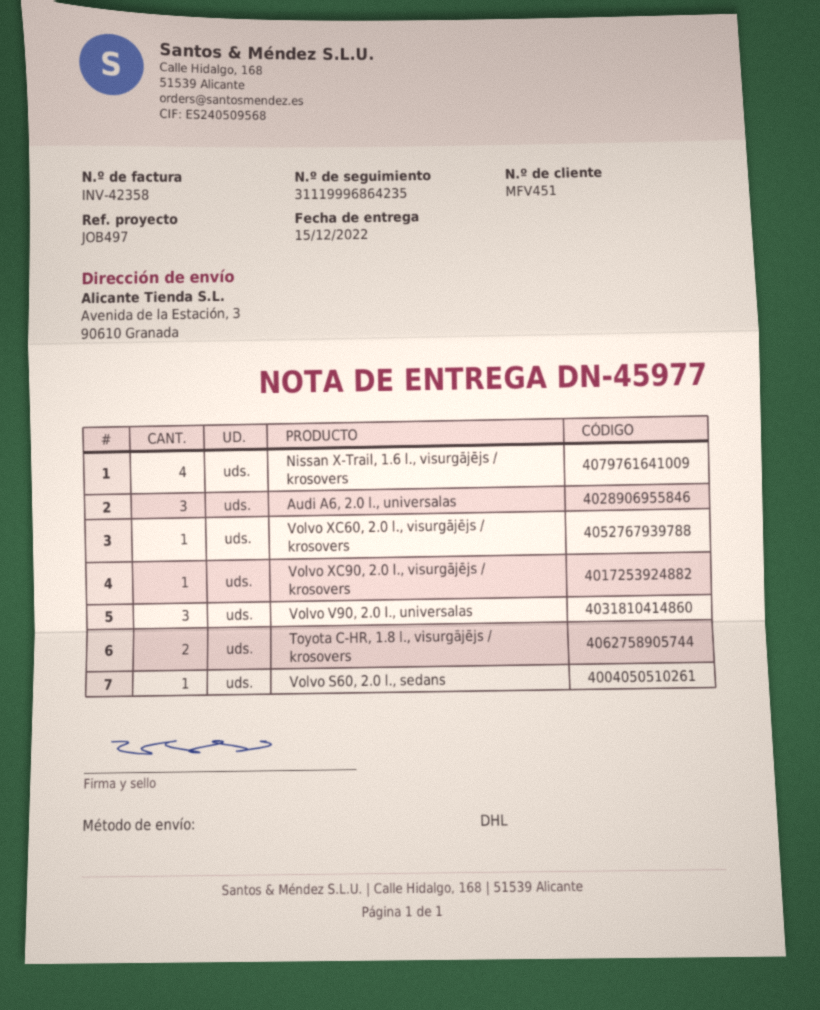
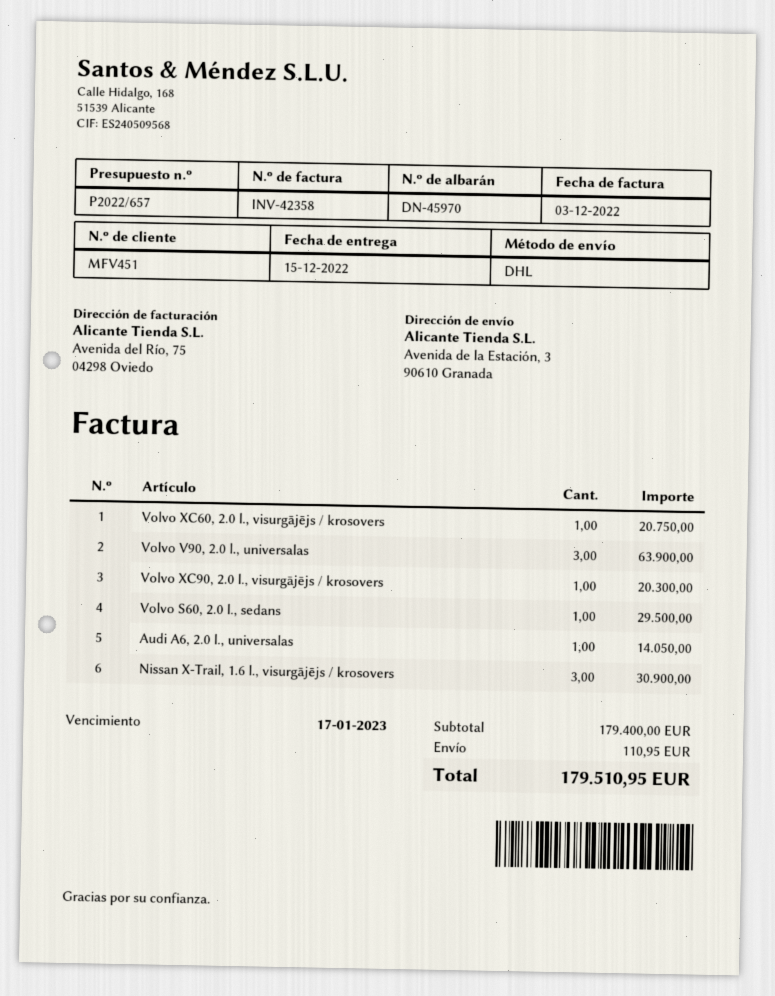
delivery note number: DN-45977 -> DN-45970
Nissan X-Trail, 1.6 l., visurgājējs / krosovers: 4 -> 3
Audi A6, 2.0 l., universalas: 3 -> 1
Toyota C-HR, 1.8 l., visurgājējs / krosovers: 2 -> none

